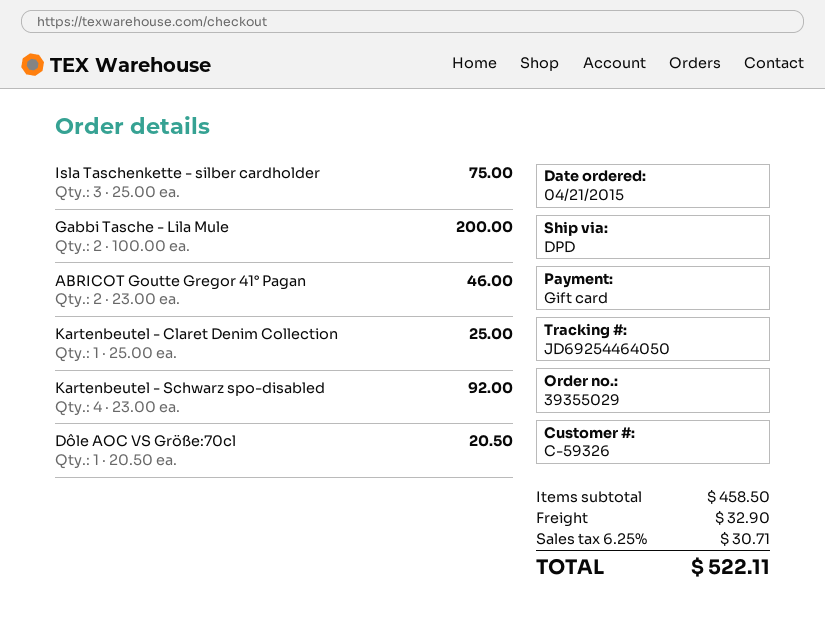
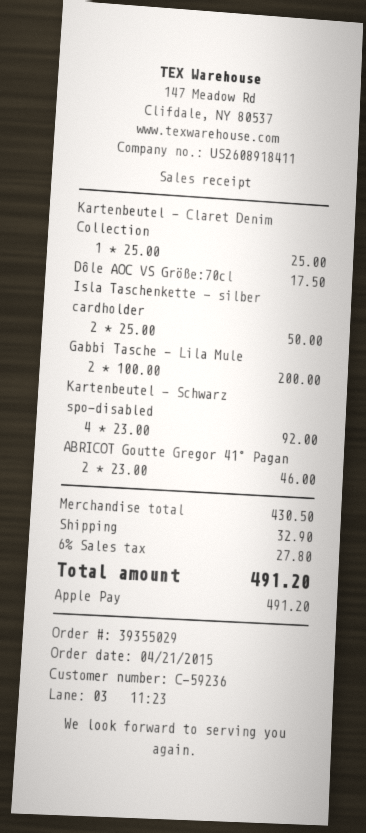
customer number: C-59326 -> C-59236
payment method: gift card -> Apple Pay
Isla Taschenkette - silber cardholder: 3 x 25.00 = 75.00 -> 2 x 25.00 = 50.00
Dôle AOC VS Größe:70cl: 1 x 20.50 = 20.50 -> 1 x 17.50 = 17.50
subtotal: 458.50 -> 430.50
tax: 6.25% = 30.71 -> 6% = 27.80
total: 522.11 -> 491.20

